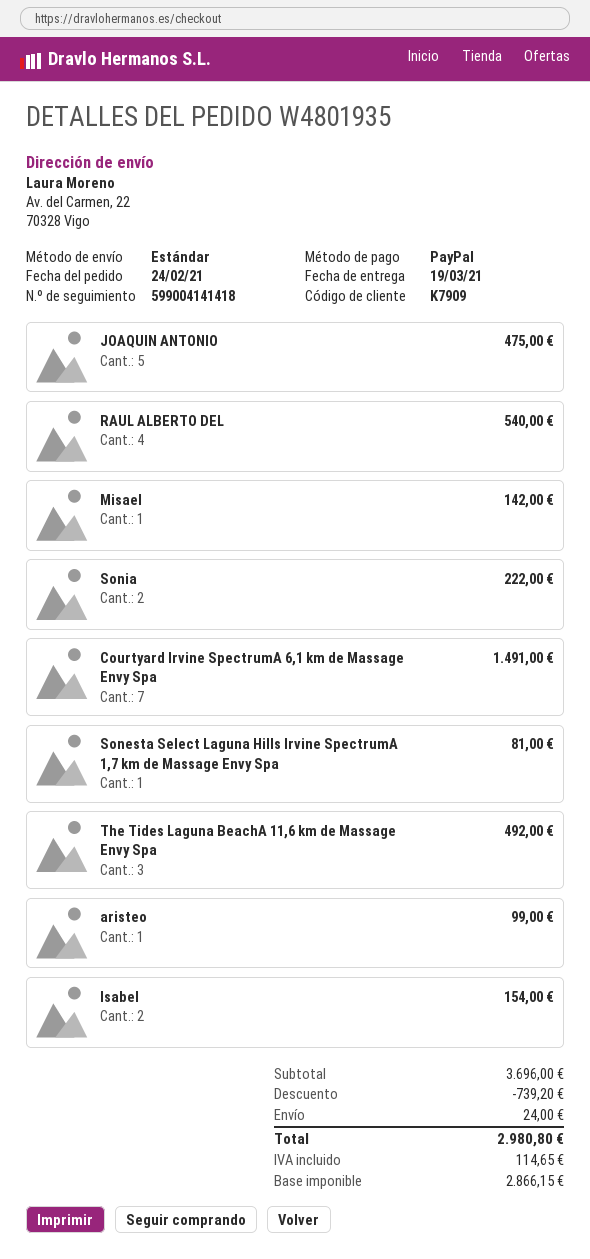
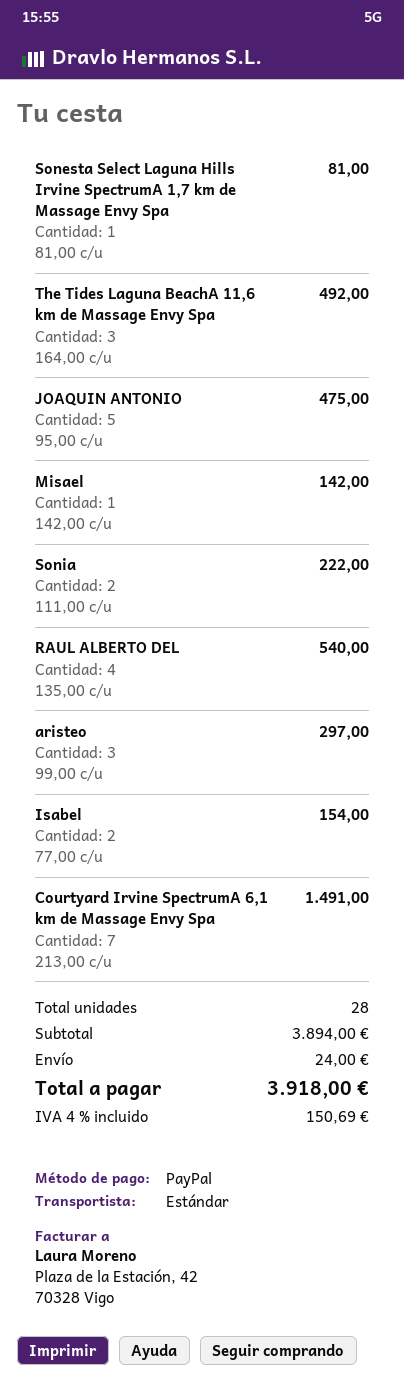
aristeo: 1 for 99.00 -> 3 for 297.00
subtotal: 3696.00 -> 3894.00
discount: 739.20 -> none
tax: 114.65 -> 150.69
total: 2980.80 -> 3918.00

